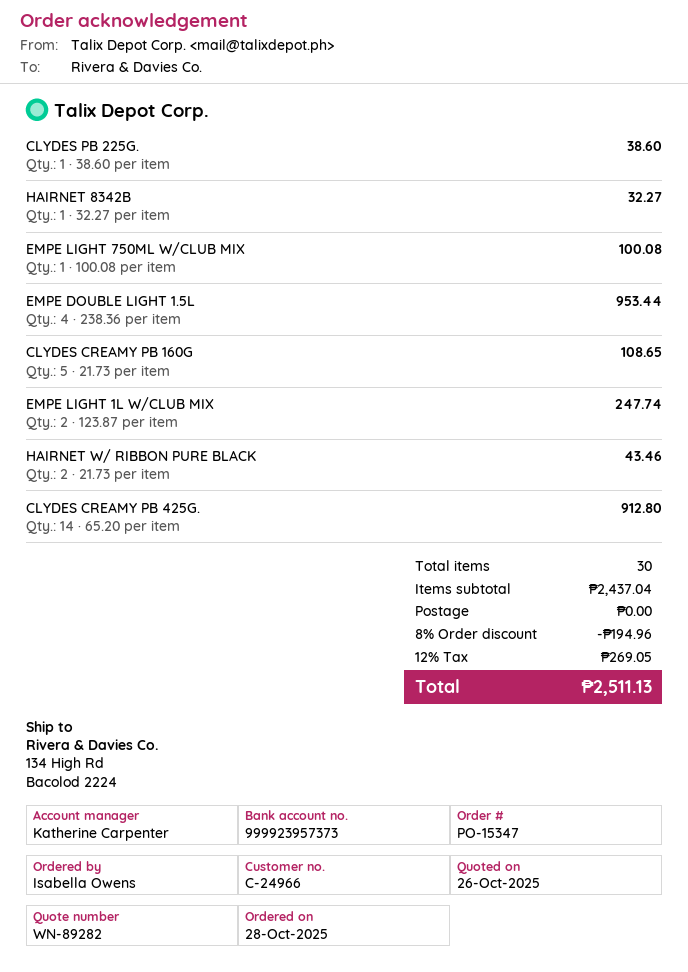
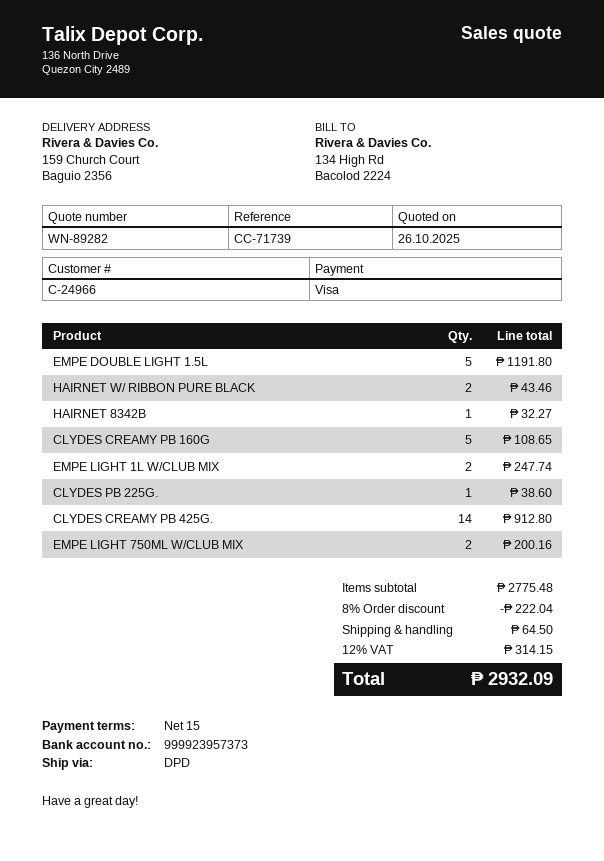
ship to: 134 High Rd, Bacolod 2224 -> 159 Church Court, Baguio 2356
EMPE LIGHT 750ML W/CLUB MIX: 1 for 100.08 -> 2 for 200.16
EMPE DOUBLE LIGHT 1.5L: 4 for 953.44 -> 5 for 1191.80
subtotal: 2437.04 -> 2775.48
discount: 8% = 194.96 -> 8% = 222.04
shipping: 0.00 -> 64.50
tax: 12% = 269.05 -> 12% = 314.15
total: 2511.13 -> 2932.09

